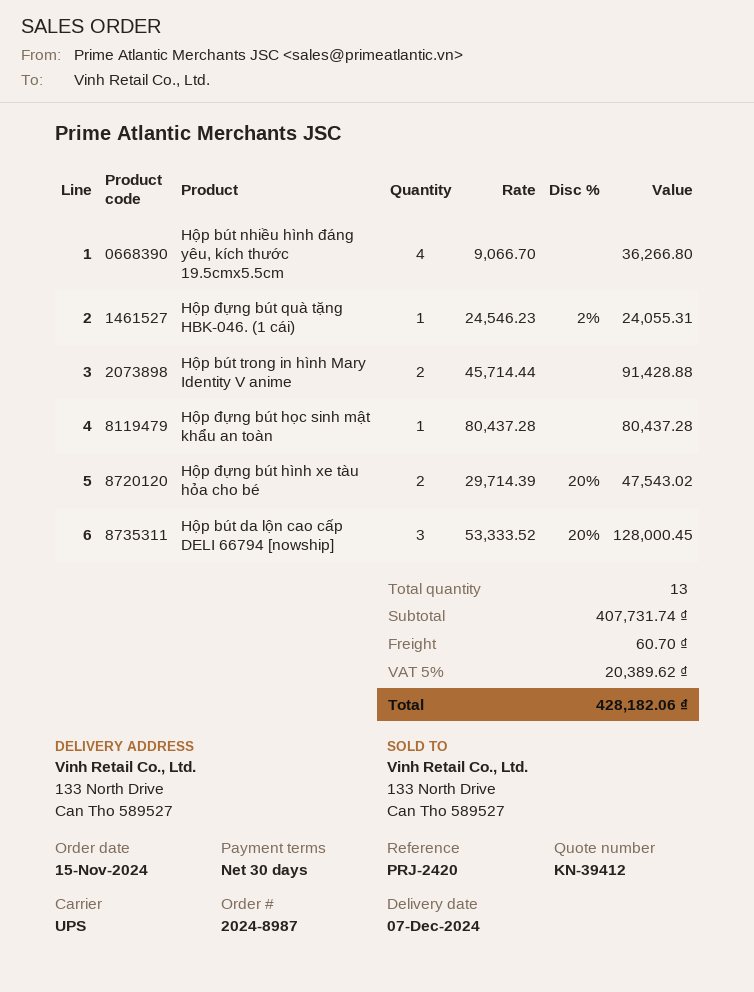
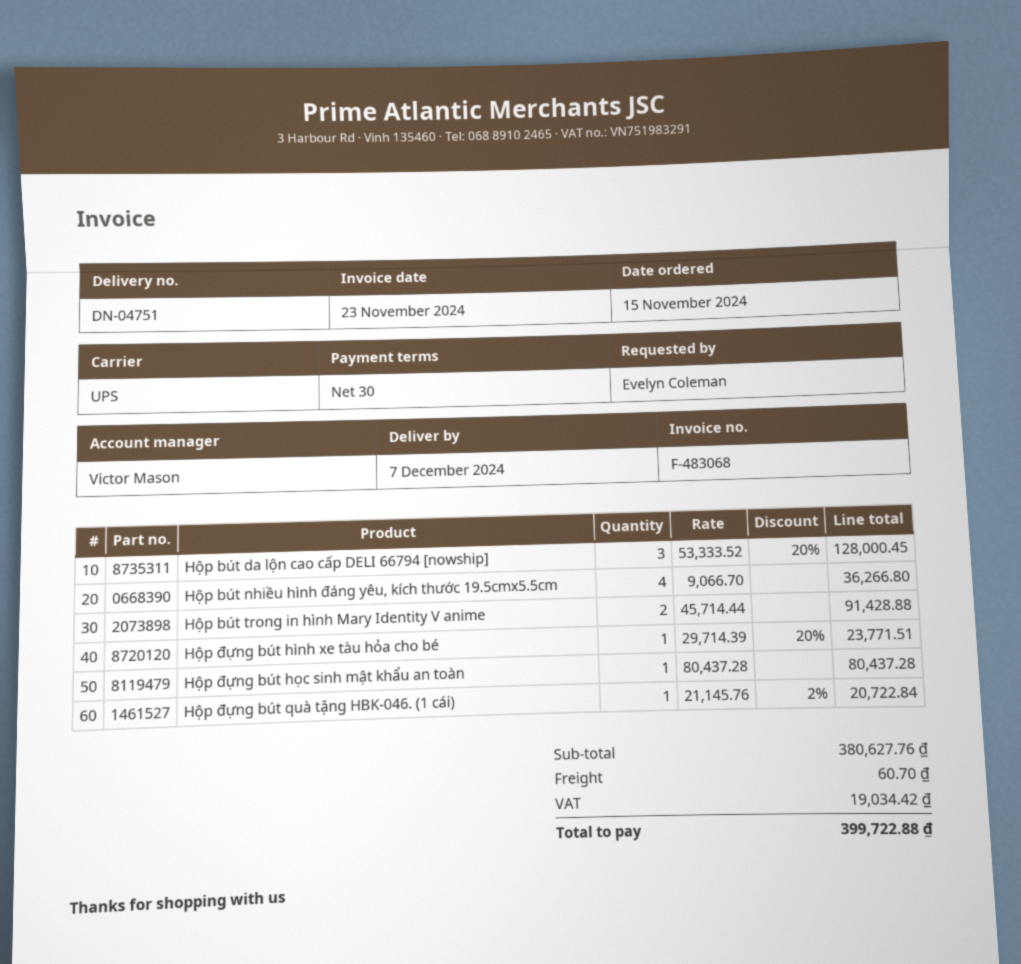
Hộp đựng bút quà tặng HBK-046. (1 cái): 1 x 24546.23 - 2% = 24055.31 -> 1 x 21145.76 - 2% = 20722.84
Hộp đựng bút hình xe tàu hỏa cho bé: 2 x 29714.39 - 20% = 47543.02 -> 1 x 29714.39 - 20% = 23771.51
subtotal: 407731.74 -> 380627.76
tax: 20389.62 -> 19034.42
total: 428182.06 -> 399722.88

